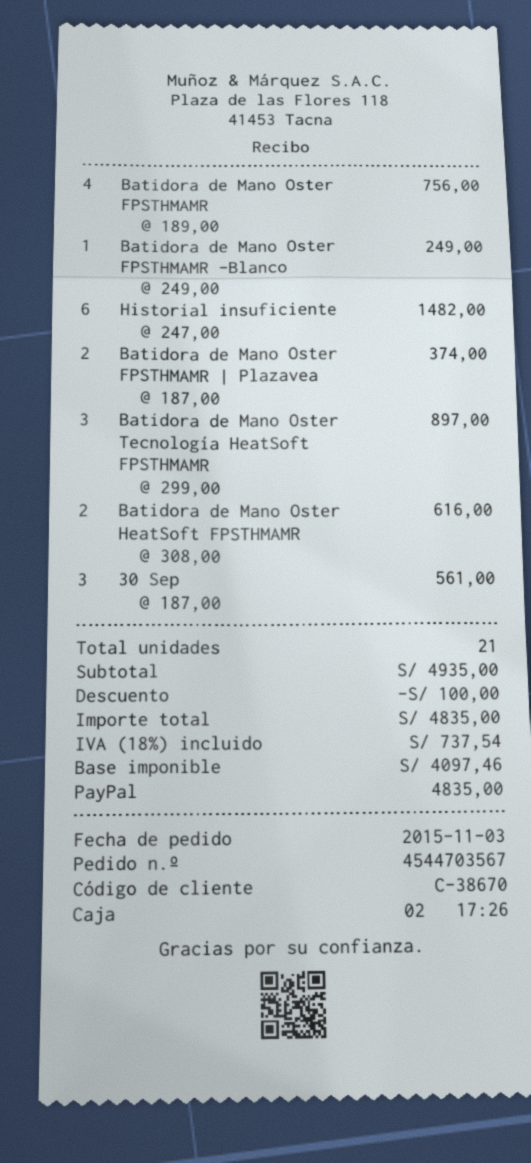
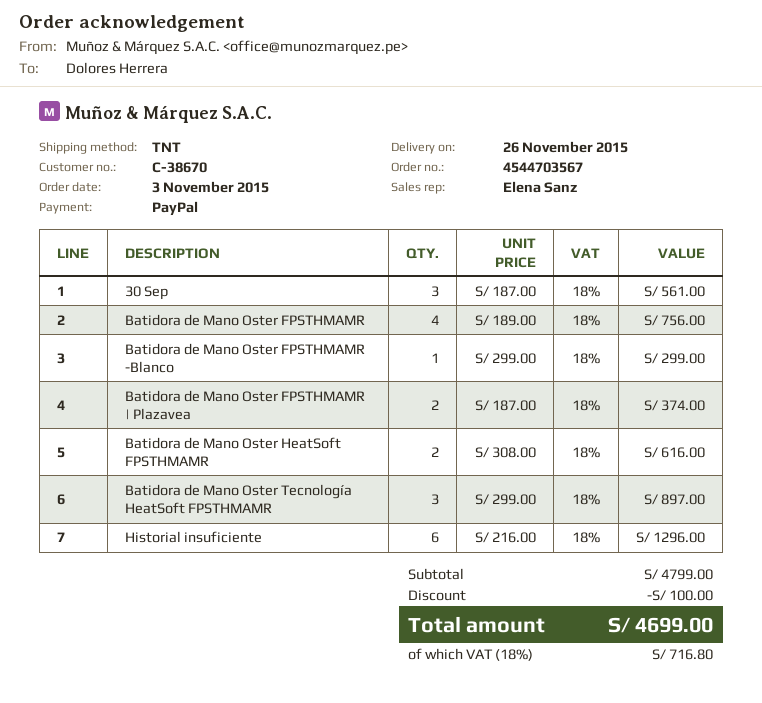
Batidora de Mano Oster FPSTHMAMR -Blanco: 1 x 249.00 = 249.00 -> 1 x 299.00 = 299.00
Historial insuficiente: 6 x 247.00 = 1482.00 -> 6 x 216.00 = 1296.00
subtotal: 4935.00 -> 4799.00
tax: 18% = 737.54 -> 18% = 716.80
total: 4835.00 -> 4699.00

